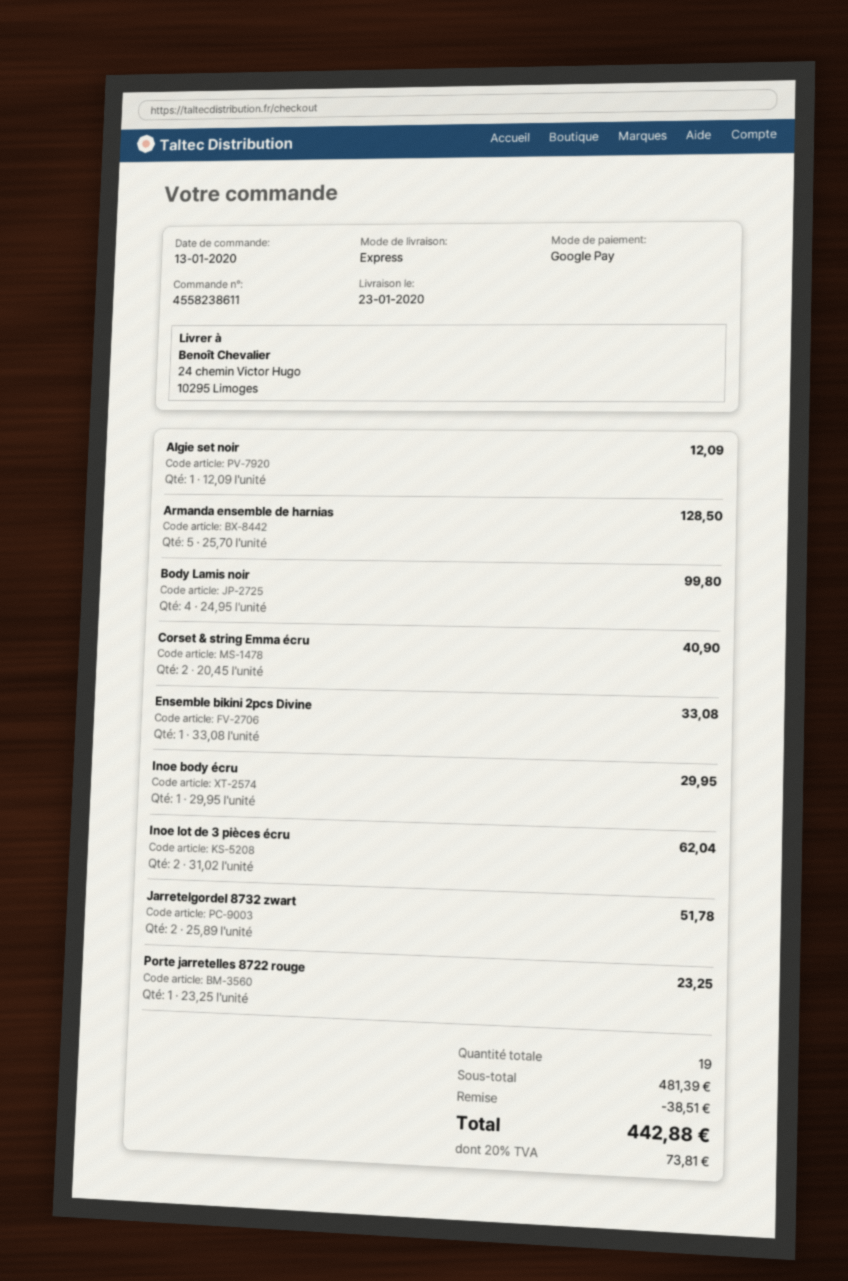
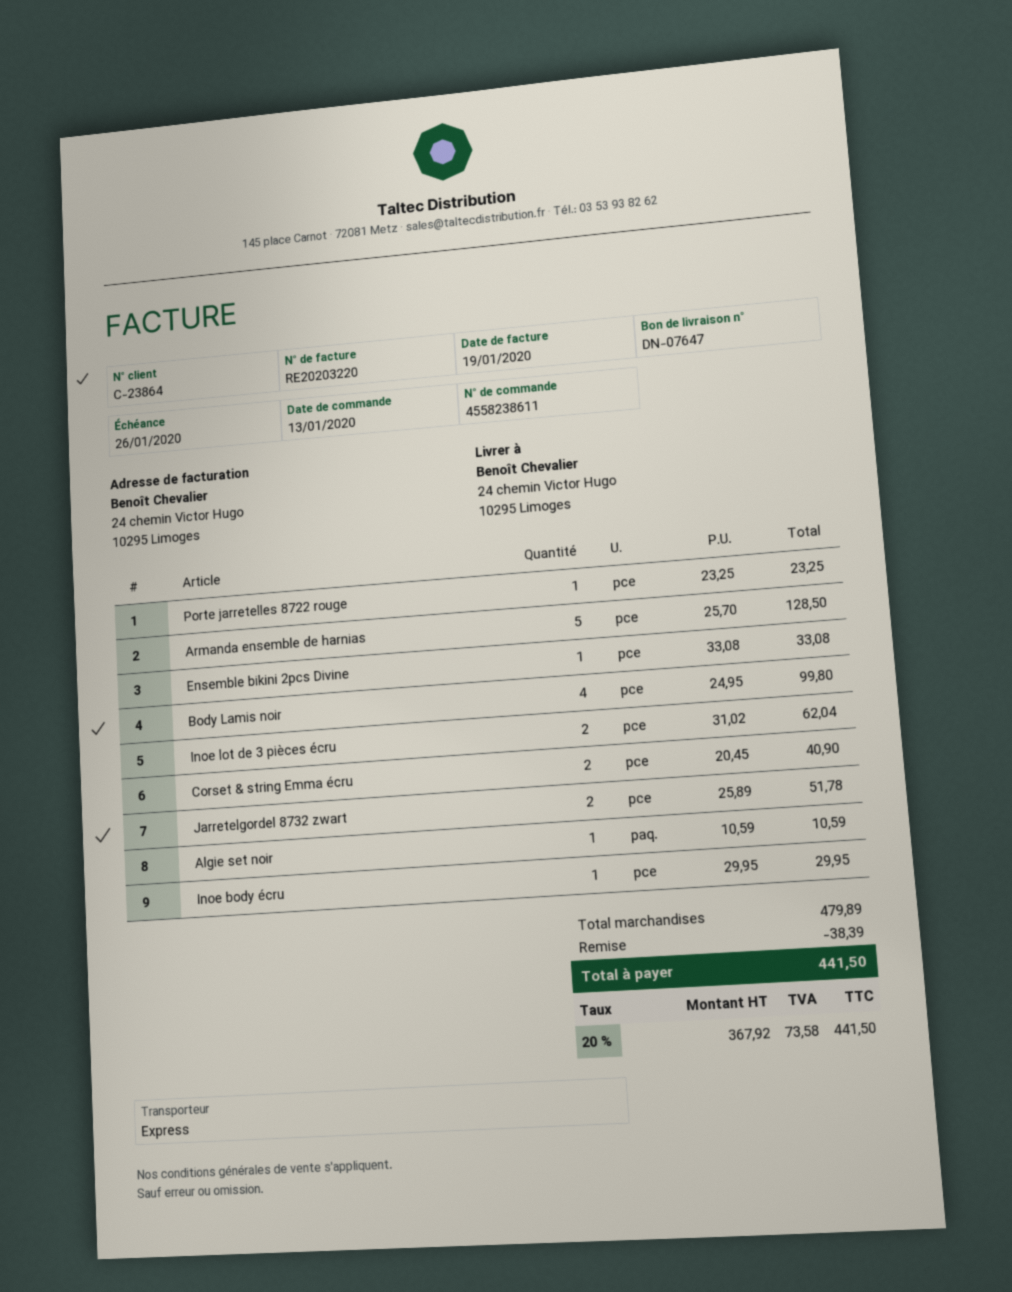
Algie set noir: 1 x 12.09 = 12.09 -> 1 x 10.59 = 10.59
subtotal: 481.39 -> 479.89
discount: 38.51 -> 38.39
tax: 20% = 73.81 -> 20% = 73.58
total: 442.88 -> 441.50

